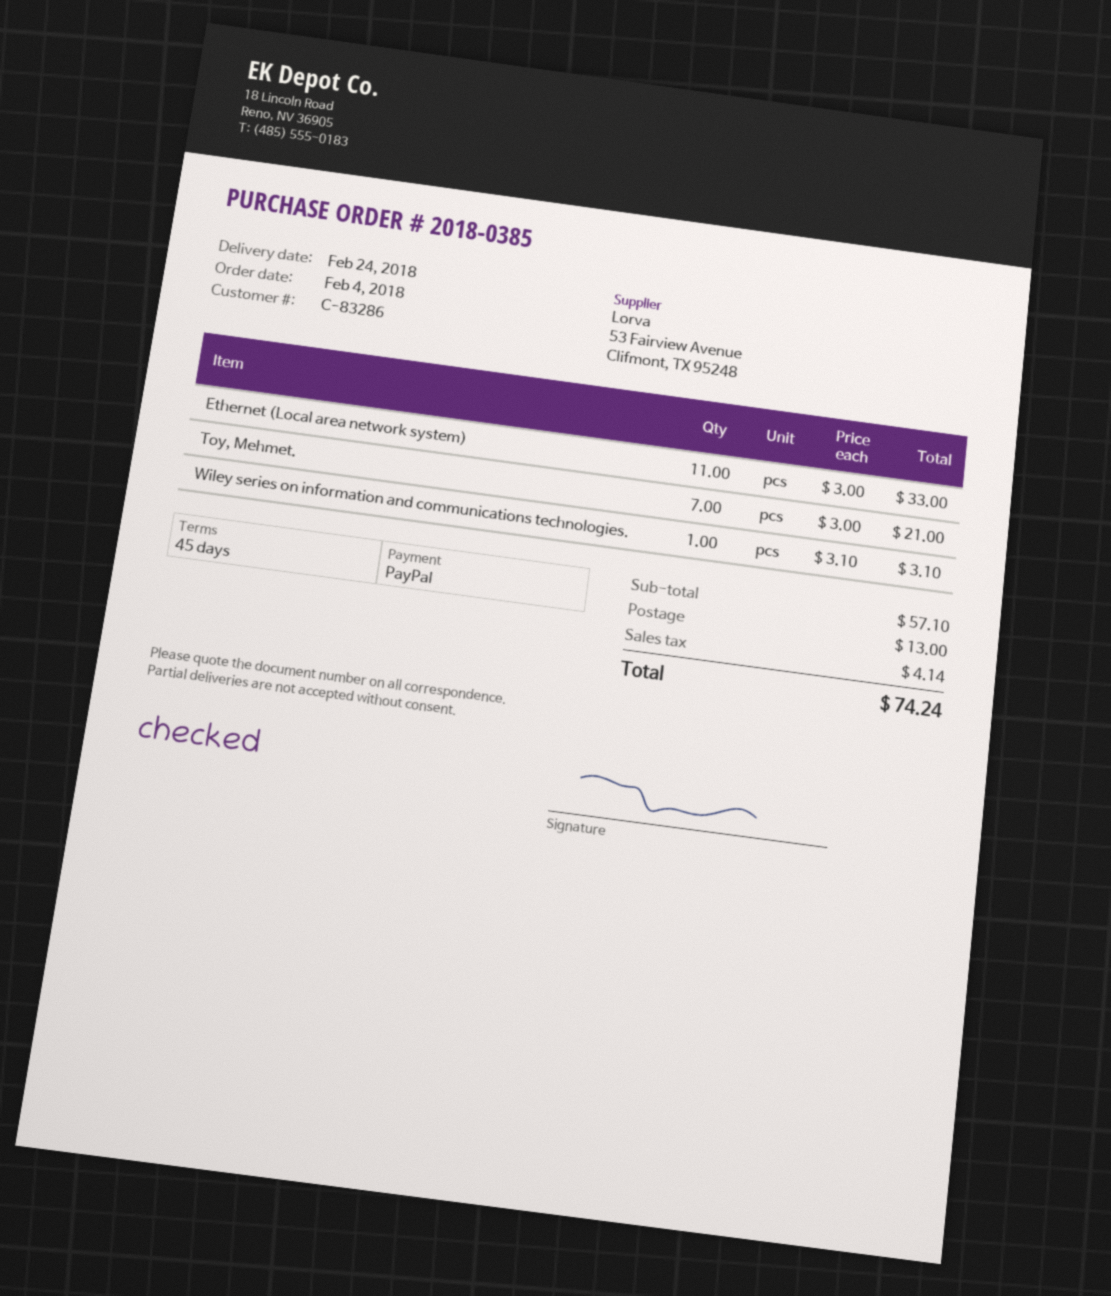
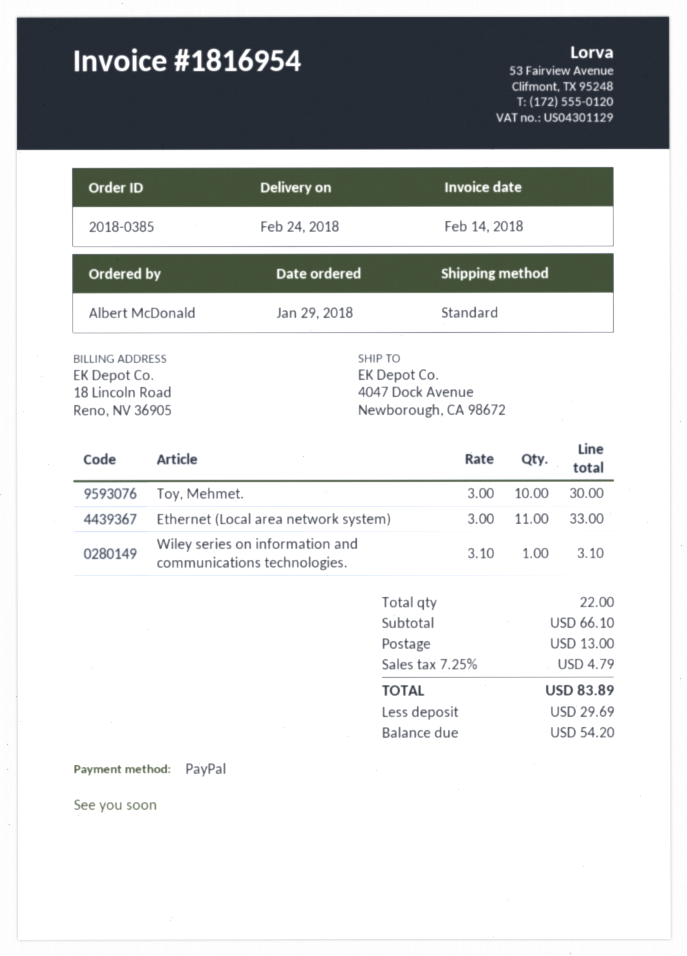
order date: 2018-02-04 -> 2018-01-29
Toy, Mehmet.: 7 x 3.00 = 21.00 -> 10 x 3.00 = 30.00
subtotal: 57.10 -> 66.10
tax: 4.14 -> 4.79
total: 74.24 -> 83.89

